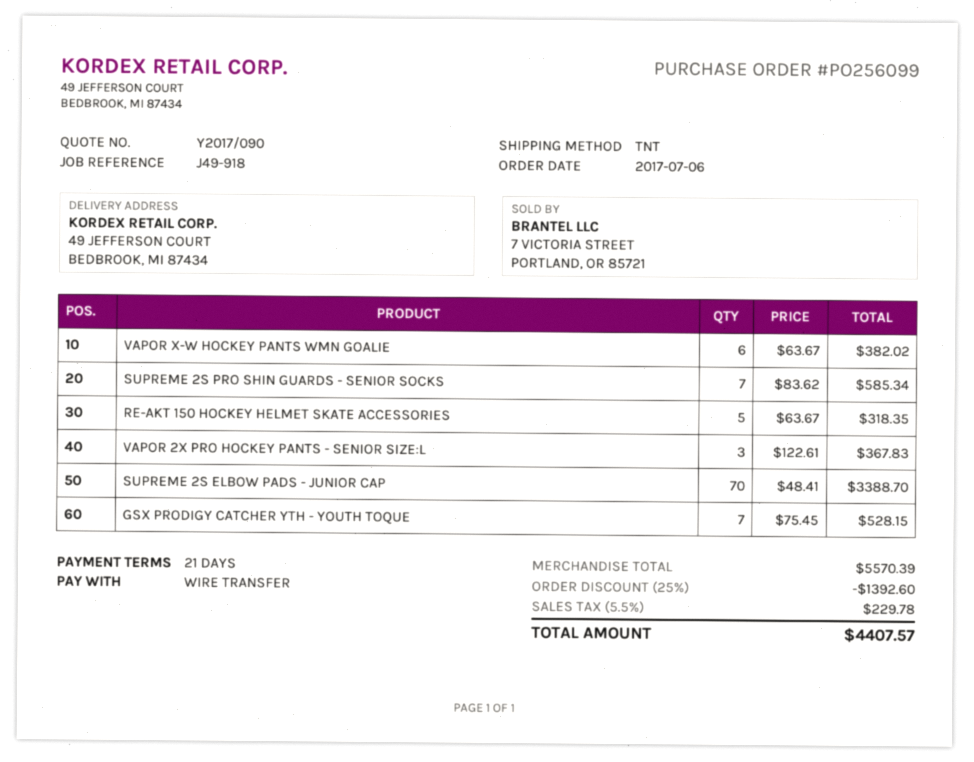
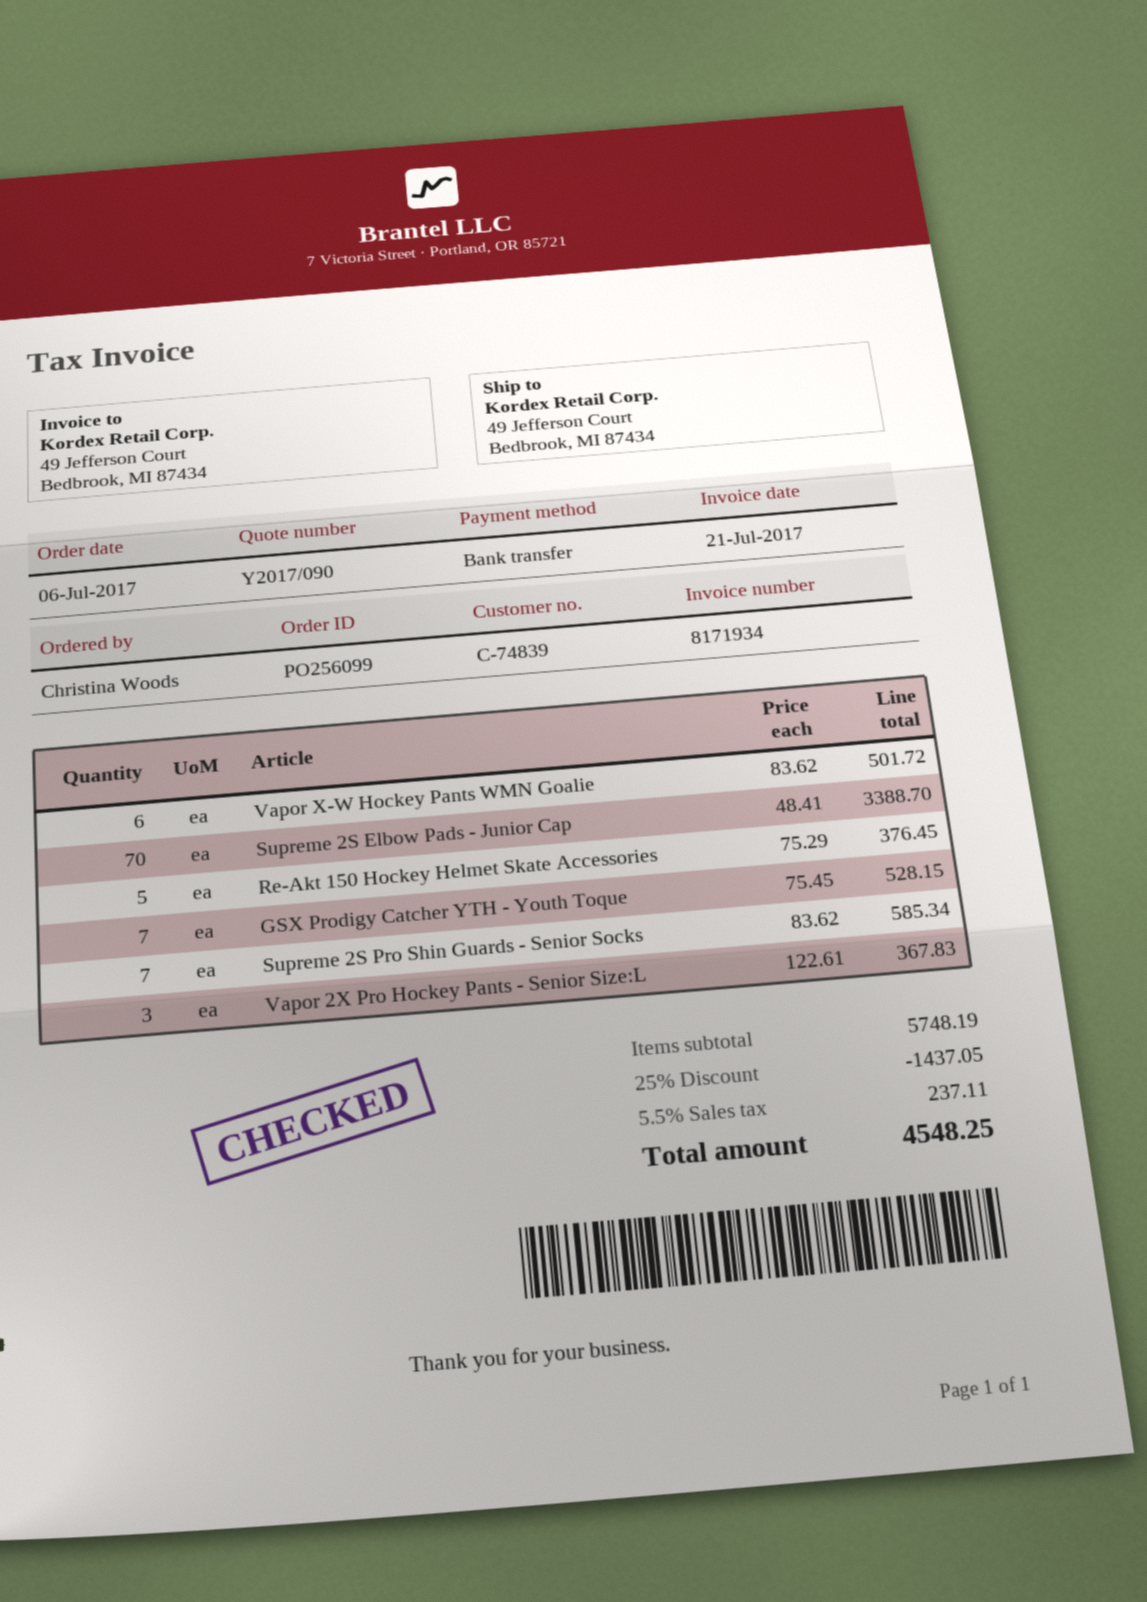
VAPOR X-W HOCKEY PANTS WMN GOALIE: 6 x 63.67 = 382.02 -> 6 x 83.62 = 501.72
RE-AKT 150 HOCKEY HELMET SKATE ACCESSORIES: 5 x 63.67 = 318.35 -> 5 x 75.29 = 376.45
subtotal: 5570.39 -> 5748.19
discount: 25% = 1392.60 -> 25% = 1437.05
tax: 5.5% = 229.78 -> 5.5% = 237.11
total: 4407.57 -> 4548.25

